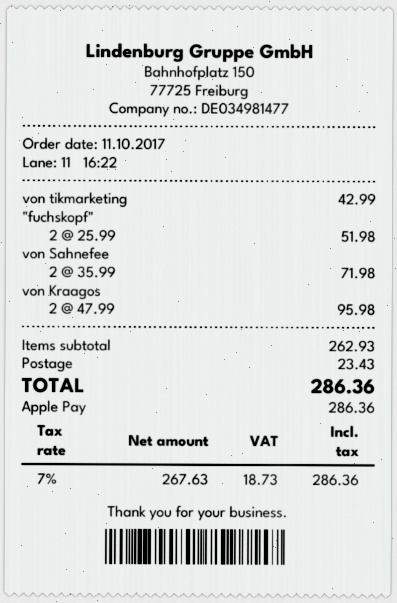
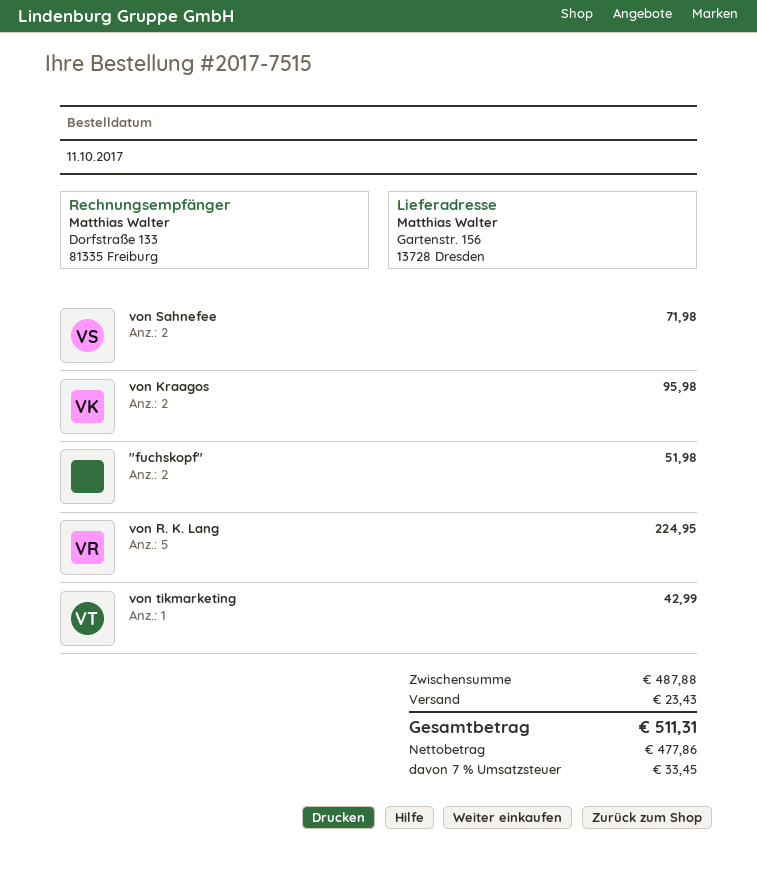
von R. K. Lang: none -> 5 for 224.95
subtotal: 262.93 -> 487.88
net: 267.63 -> 477.86
tax: 7% = 18.73 -> 7% = 33.45
total: 286.36 -> 511.31

